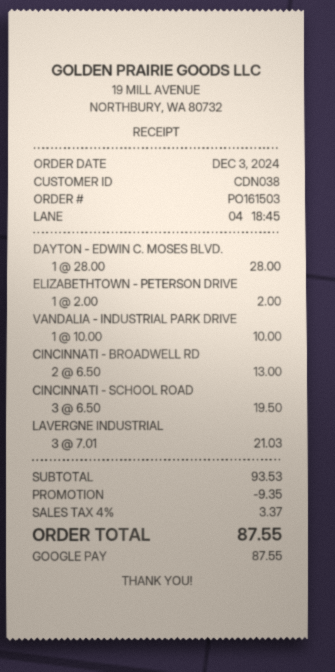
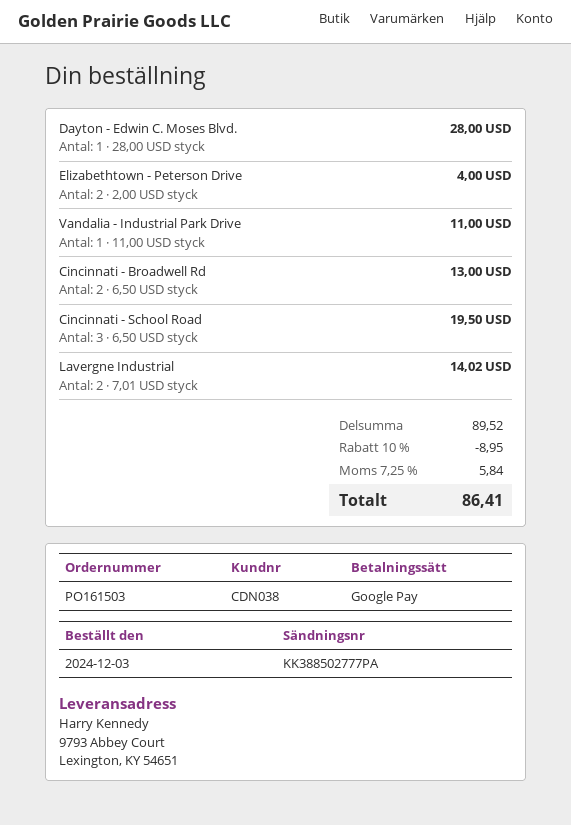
ELIZABETHTOWN - PETERSON DRIVE: 1 x 2.00 = 2.00 -> 2 x 2.00 = 4.00
VANDALIA - INDUSTRIAL PARK DRIVE: 1 x 10.00 = 10.00 -> 1 x 11.00 = 11.00
LAVERGNE INDUSTRIAL: 3 x 7.01 = 21.03 -> 2 x 7.01 = 14.02
subtotal: 93.53 -> 89.52
discount: 9.35 -> 8.95
tax: 4% = 3.37 -> 7.25% = 5.84
total: 87.55 -> 86.41

